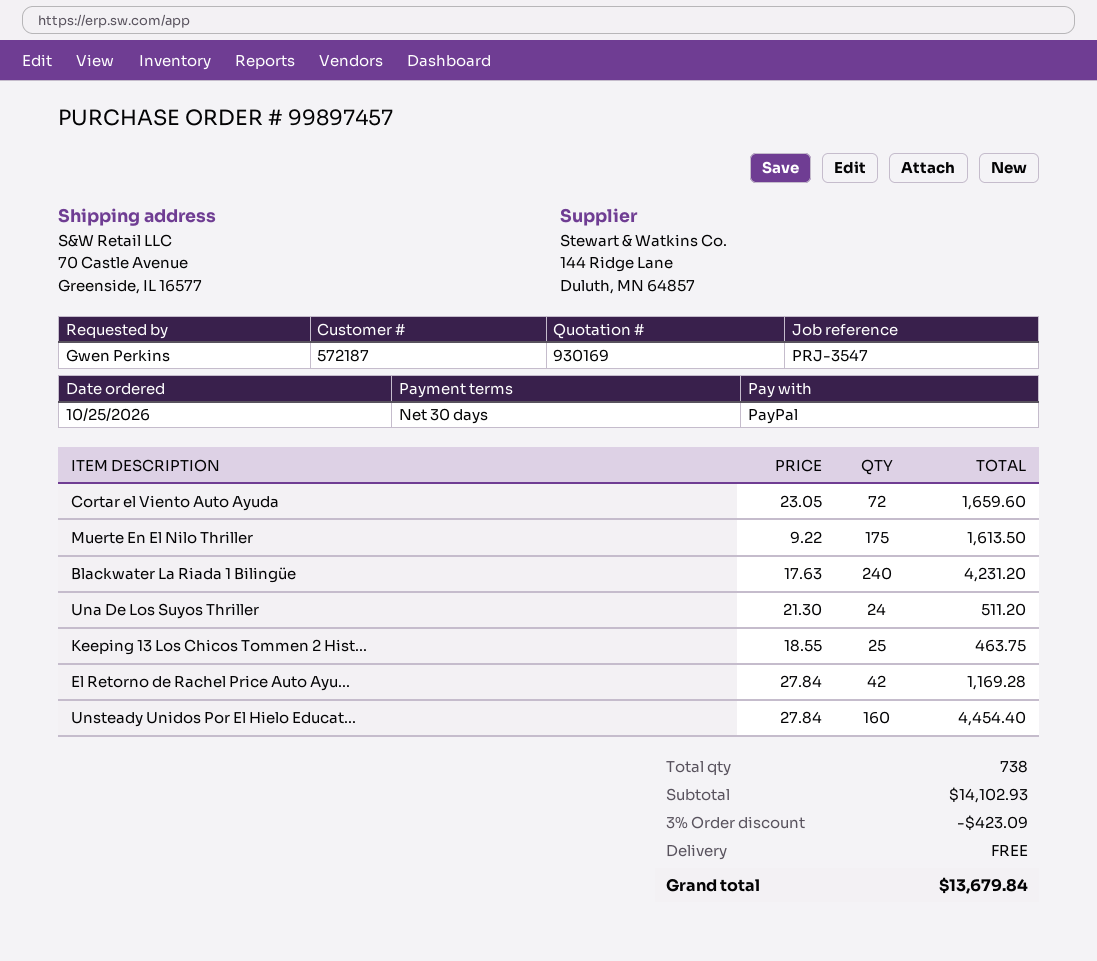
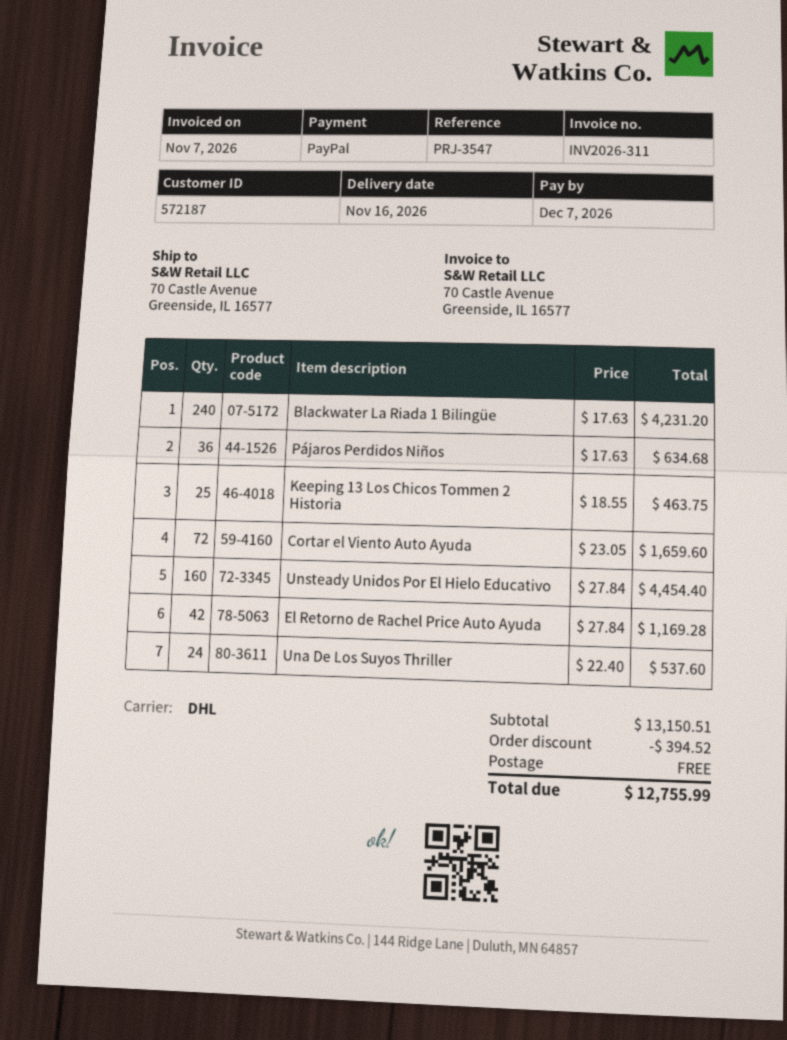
Muerte En El Nilo Thriller: 175 x 9.22 = 1613.50 -> none
Una De Los Suyos Thriller: 24 x 21.30 = 511.20 -> 24 x 22.40 = 537.60
Pájaros Perdidos Niños: none -> 36 x 17.63 = 634.68
subtotal: 14102.93 -> 13150.51
discount: 423.09 -> 394.52
total: 13679.84 -> 12755.99

